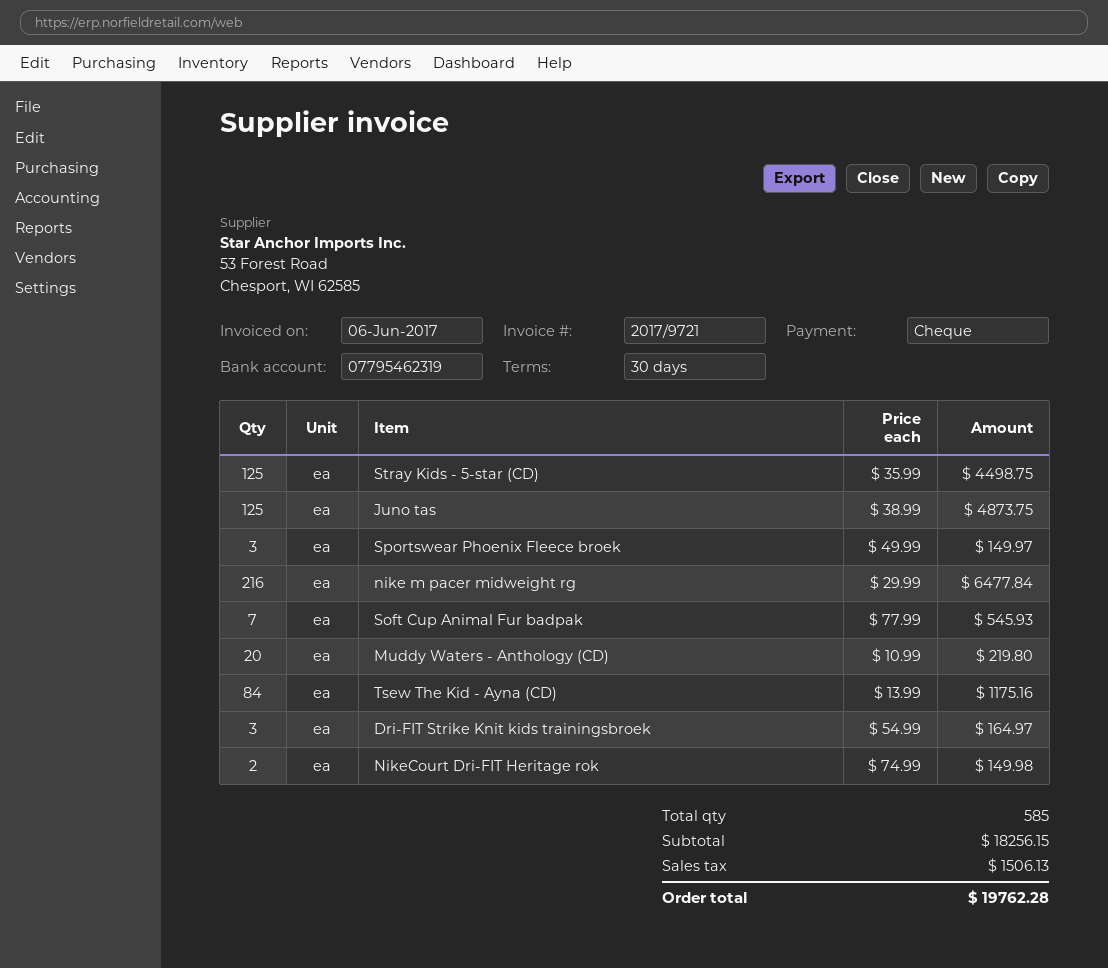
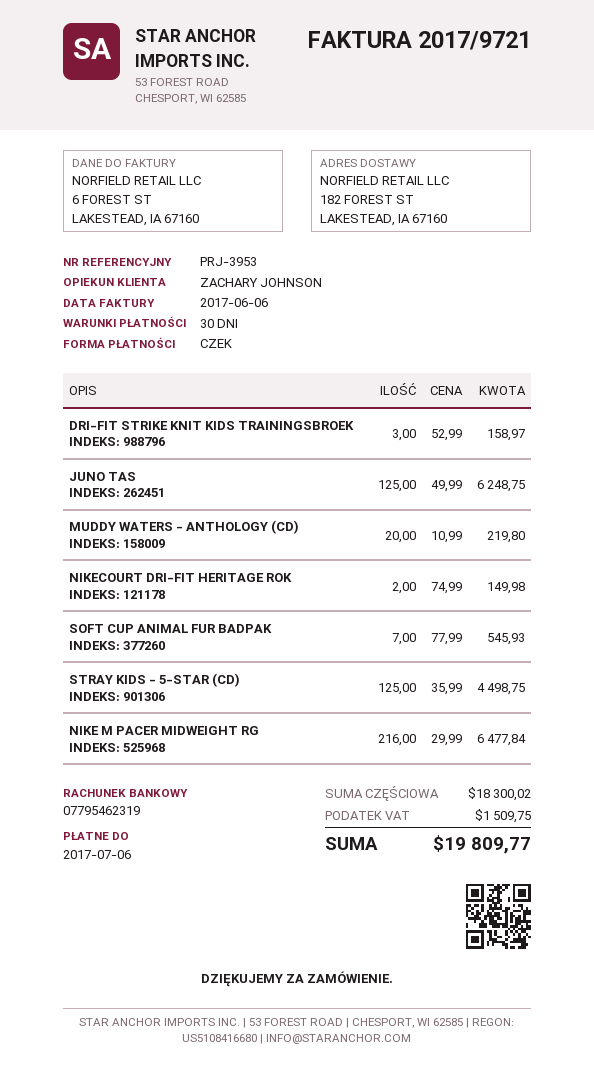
Juno tas: 125 x 38.99 = 4873.75 -> 125 x 49.99 = 6248.75
Sportswear Phoenix Fleece broek: 3 x 49.99 = 149.97 -> none
Tsew The Kid - Ayna (CD): 84 x 13.99 = 1175.16 -> none
Dri-FIT Strike Knit kids trainingsbroek: 3 x 54.99 = 164.97 -> 3 x 52.99 = 158.97
subtotal: 18256.15 -> 18300.02
tax: 1506.13 -> 1509.75
total: 19762.28 -> 19809.77

